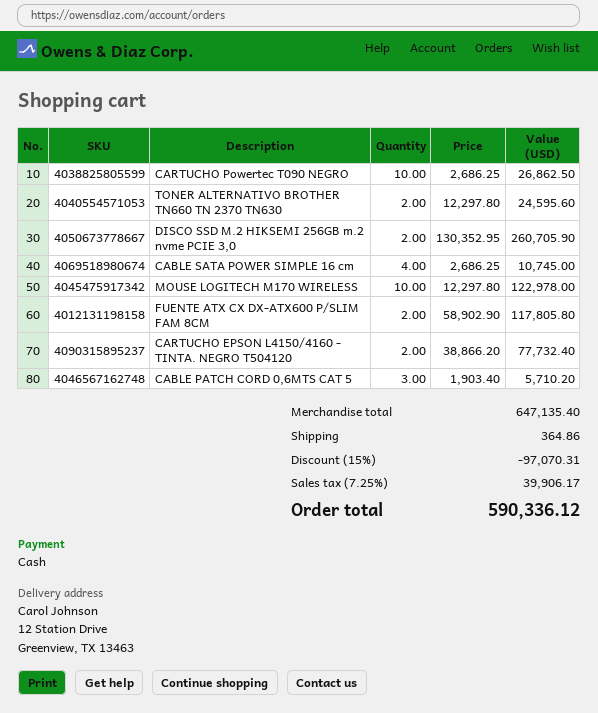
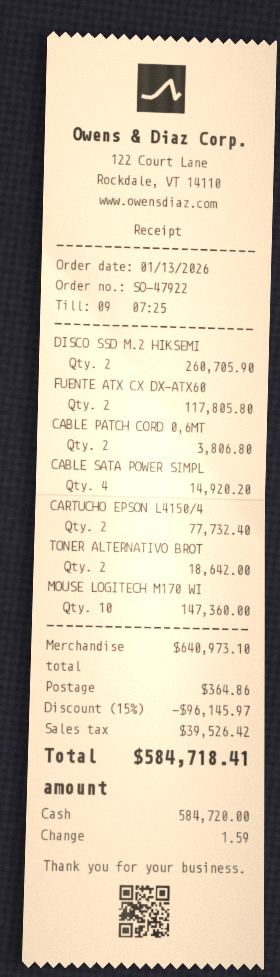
CARTUCHO Powertec T090 NEGRO: 10 for 26862.50 -> none
TONER ALTERNATIVO BROTHER TN660 TN 2370 TN630: 2 for 24595.60 -> 2 for 18642.00
CABLE SATA POWER SIMPLE 16 cm: 4 for 10745.00 -> 4 for 14920.20
MOUSE LOGITECH M170 WIRELESS: 10 for 122978.00 -> 10 for 147360.00
CABLE PATCH CORD 0,6MTS CAT 5: 3 for 5710.20 -> 2 for 3806.80
subtotal: 647135.40 -> 640973.10
discount: 15% = 97070.31 -> 15% = 96145.97
tax: 39906.17 -> 39526.42
total: 590336.12 -> 584718.41

